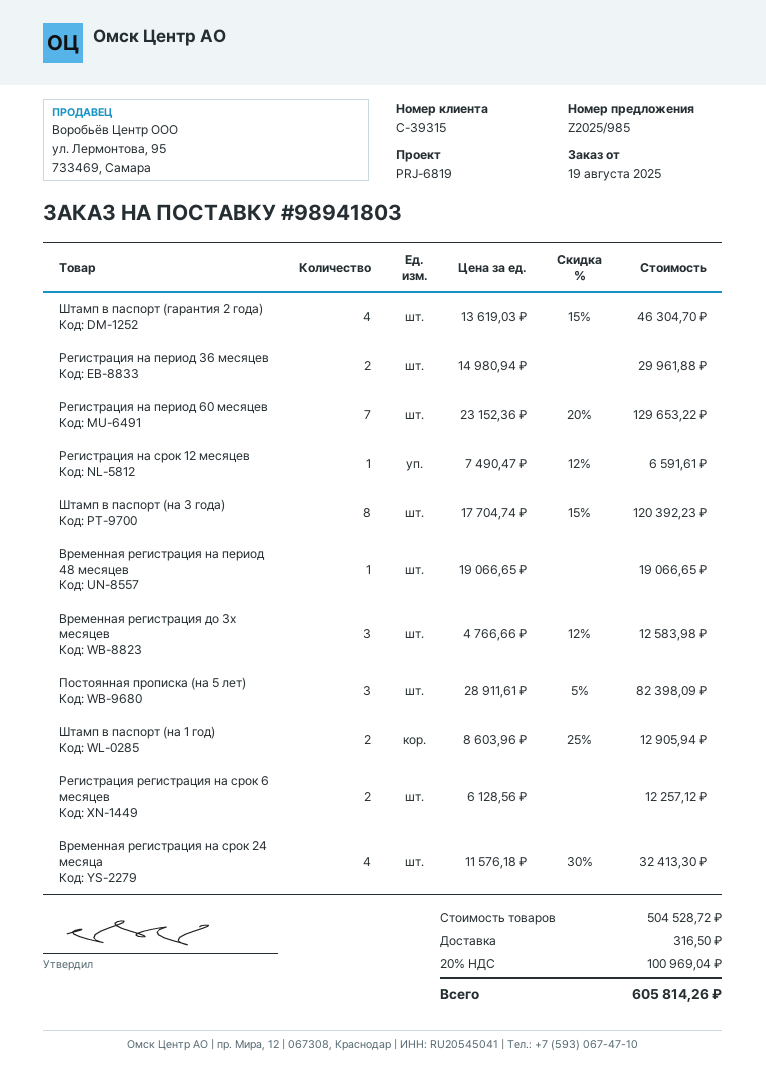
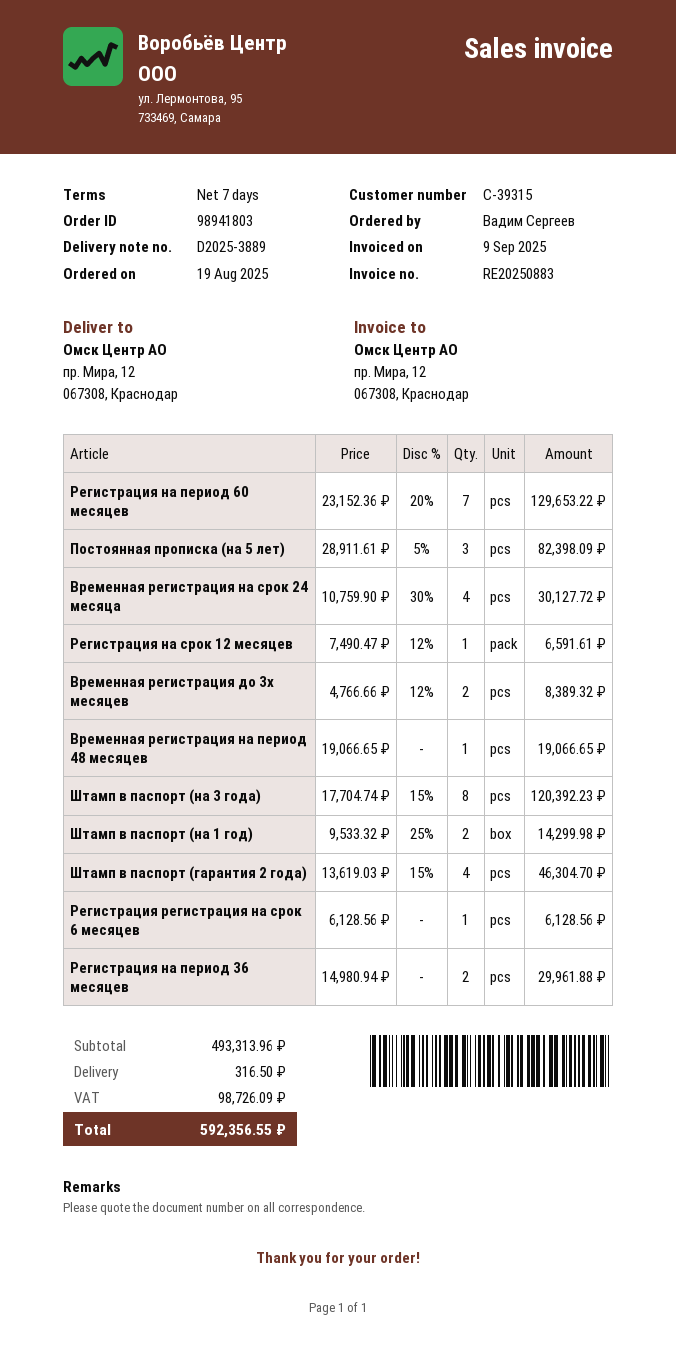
Временная регистрация до 3х месяцев: 3 x 4766.66 - 12% = 12583.98 -> 2 x 4766.66 - 12% = 8389.32
Штамп в паспорт (на 1 год): 2 x 8603.96 - 25% = 12905.94 -> 2 x 9533.32 - 25% = 14299.98
Регистрация регистрация на срок 6 месяцев: 2 x 6128.56 = 12257.12 -> 1 x 6128.56 = 6128.56
Временная регистрация на срок 24 месяца: 4 x 11576.18 - 30% = 32413.30 -> 4 x 10759.90 - 30% = 30127.72
subtotal: 504528.72 -> 493313.96
tax: 100969.04 -> 98726.09
total: 605814.26 -> 592356.55

